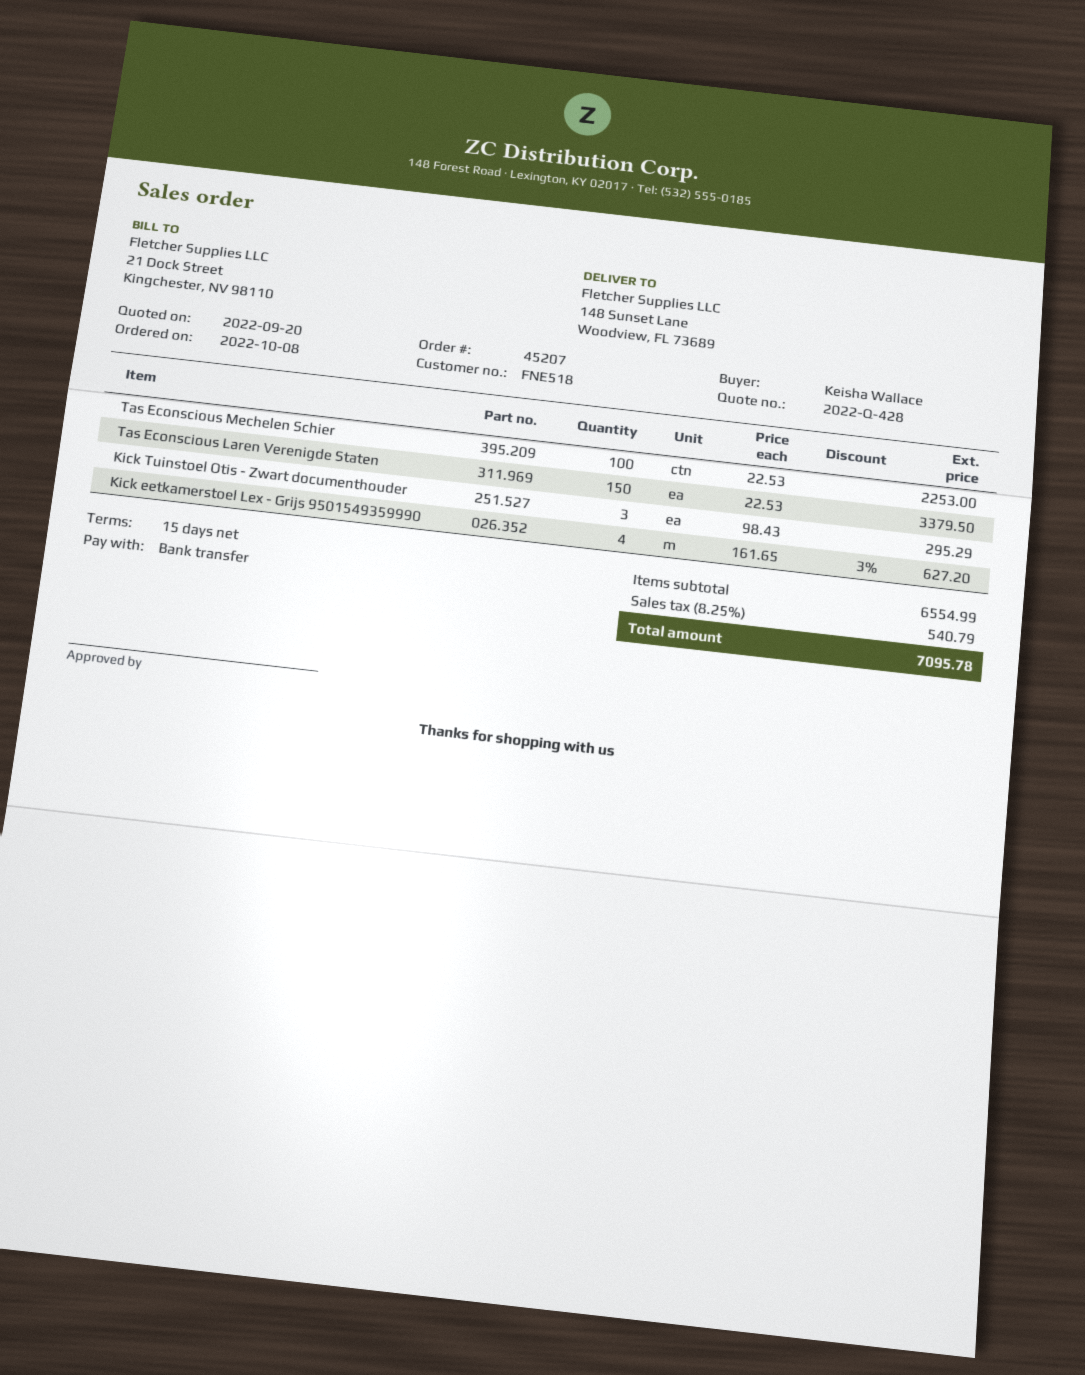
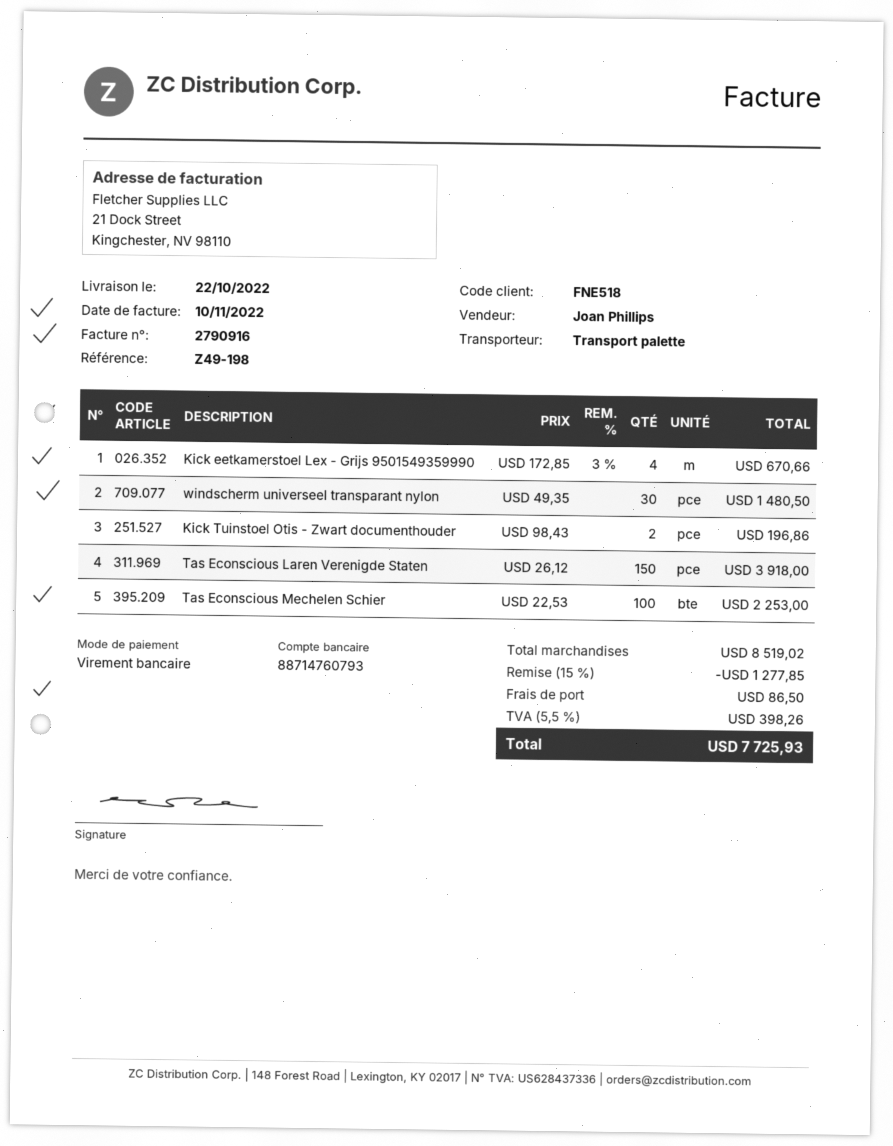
Tas Econscious Laren Verenigde Staten: 150 x 22.53 = 3379.50 -> 150 x 26.12 = 3918.00
Kick Tuinstoel Otis - Zwart documenthouder: 3 x 98.43 = 295.29 -> 2 x 98.43 = 196.86
Kick eetkamerstoel Lex - Grijs 9501549359990: 4 x 161.65 - 3% = 627.20 -> 4 x 172.85 - 3% = 670.66
windscherm universeel transparant nylon: none -> 30 x 49.35 = 1480.50
subtotal: 6554.99 -> 8519.02
discount: none -> 15% = 1277.85
shipping: none -> 86.50
tax: 8.25% = 540.79 -> 5.5% = 398.26
total: 7095.78 -> 7725.93

